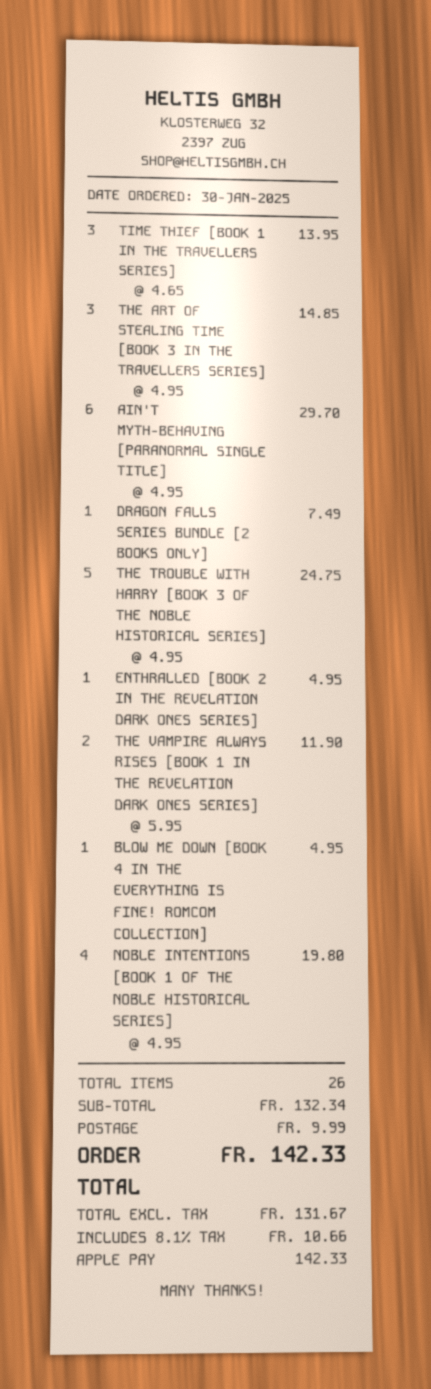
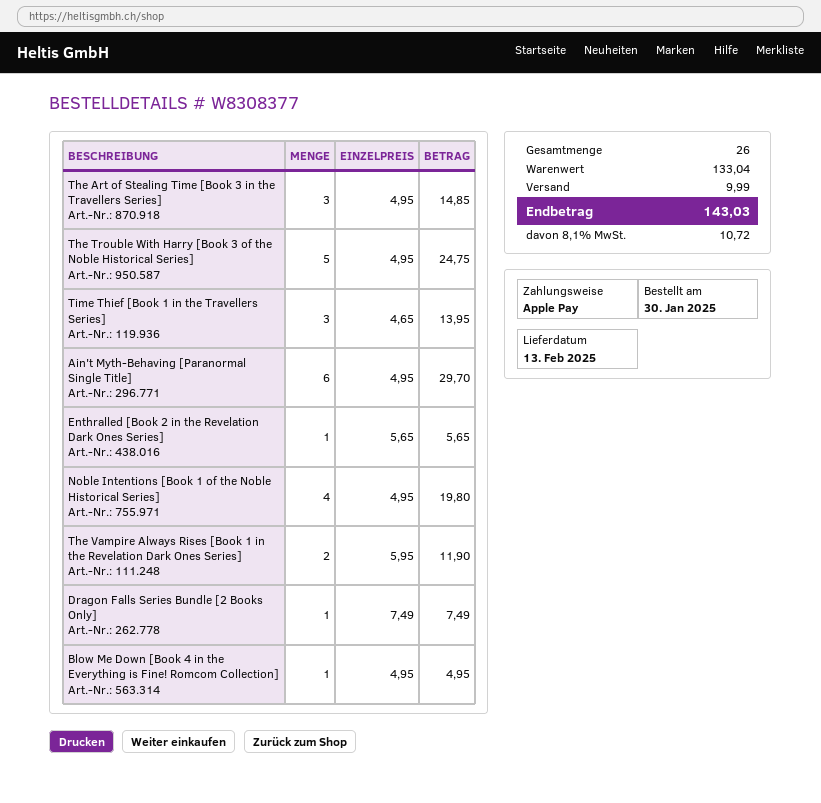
ENTHRALLED [BOOK 2 IN THE REVELATION DARK ONES SERIES]: 1 x 4.95 = 4.95 -> 1 x 5.65 = 5.65
subtotal: 132.34 -> 133.04
tax: 8.1% = 10.66 -> 8.1% = 10.72
total: 142.33 -> 143.03

